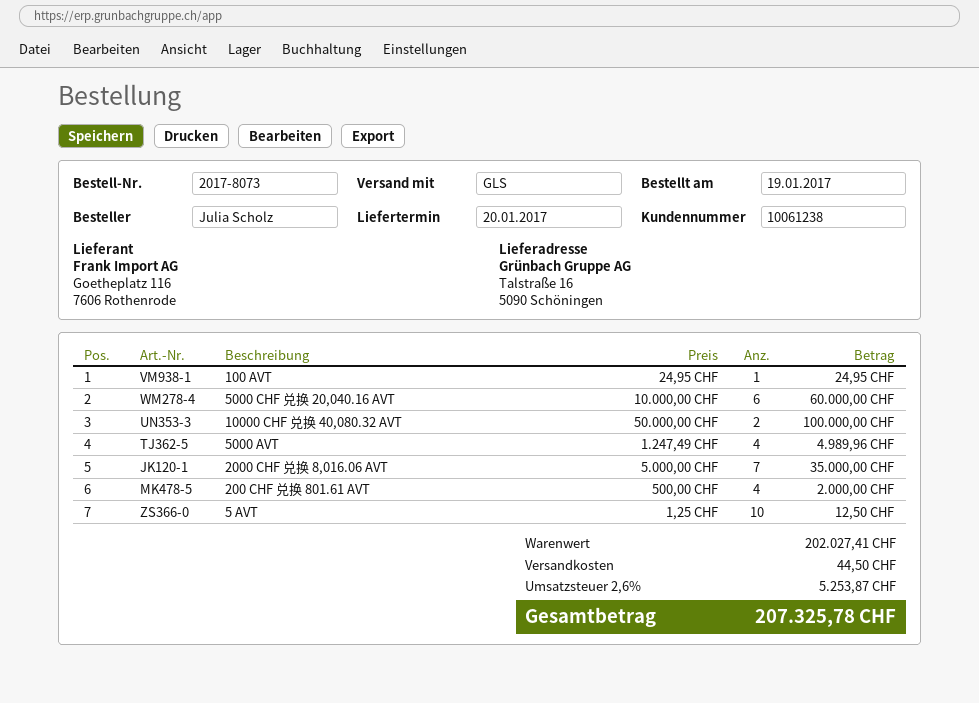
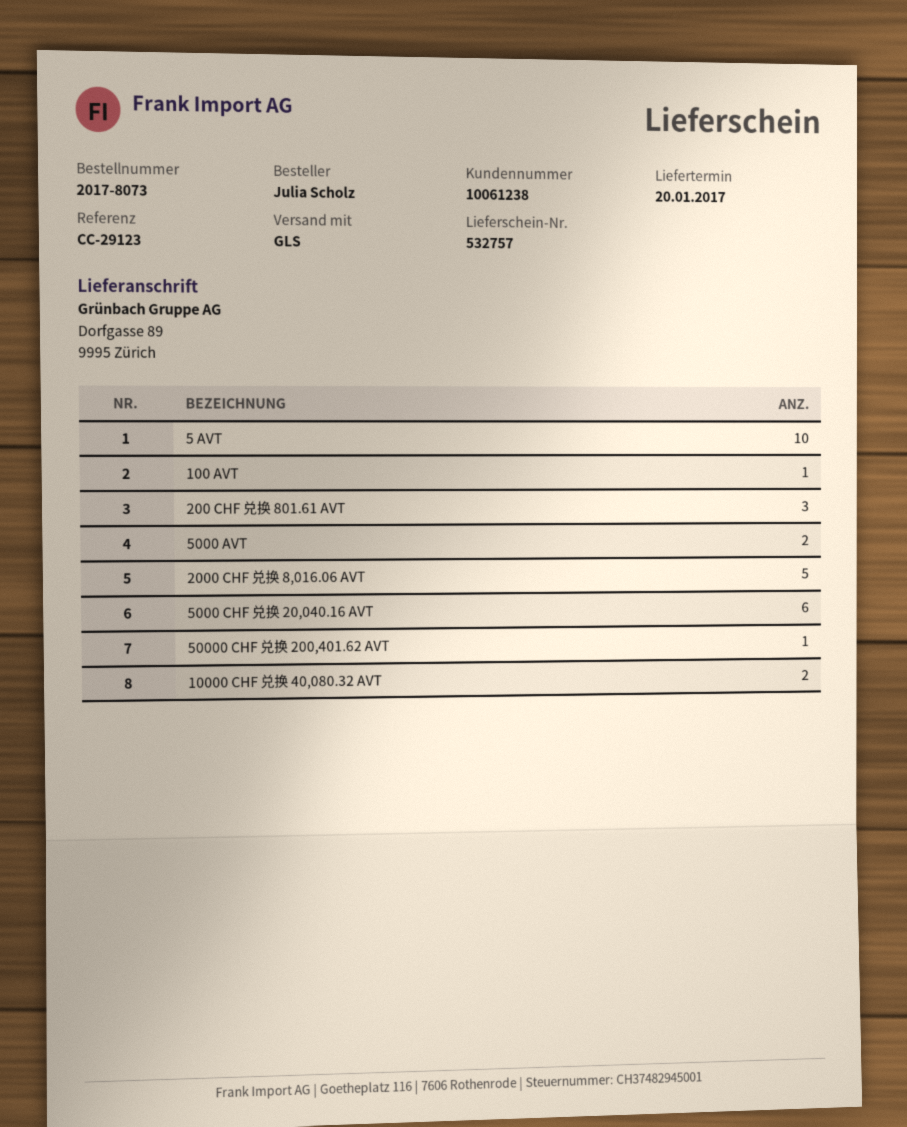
ship to: Talstraße 16, 5090 Schöningen -> Dorfgasse 89, 9995 Zürich
5000 AVT: 4 -> 2
2000 CHF 兑换 8,016.06 AVT: 7 -> 5
200 CHF 兑换 801.61 AVT: 4 -> 3
50000 CHF 兑换 200,401.62 AVT: none -> 1

